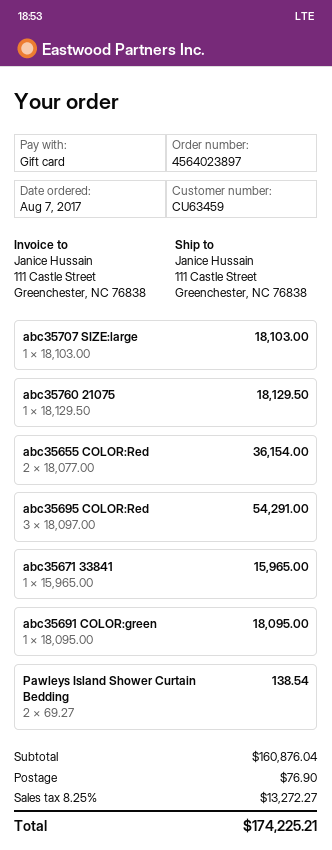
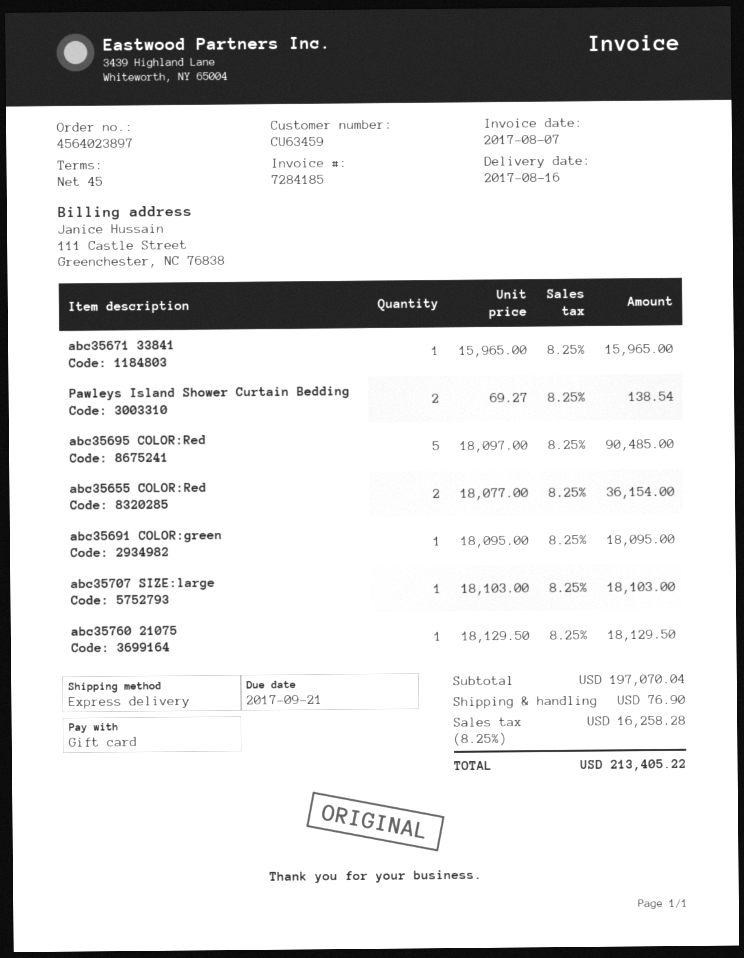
abc35695 COLOR:Red: 3 x 18097.00 = 54291.00 -> 5 x 18097.00 = 90485.00
subtotal: 160876.04 -> 197070.04
tax: 8.25% = 13272.27 -> 8.25% = 16258.28
total: 174225.21 -> 213405.22

